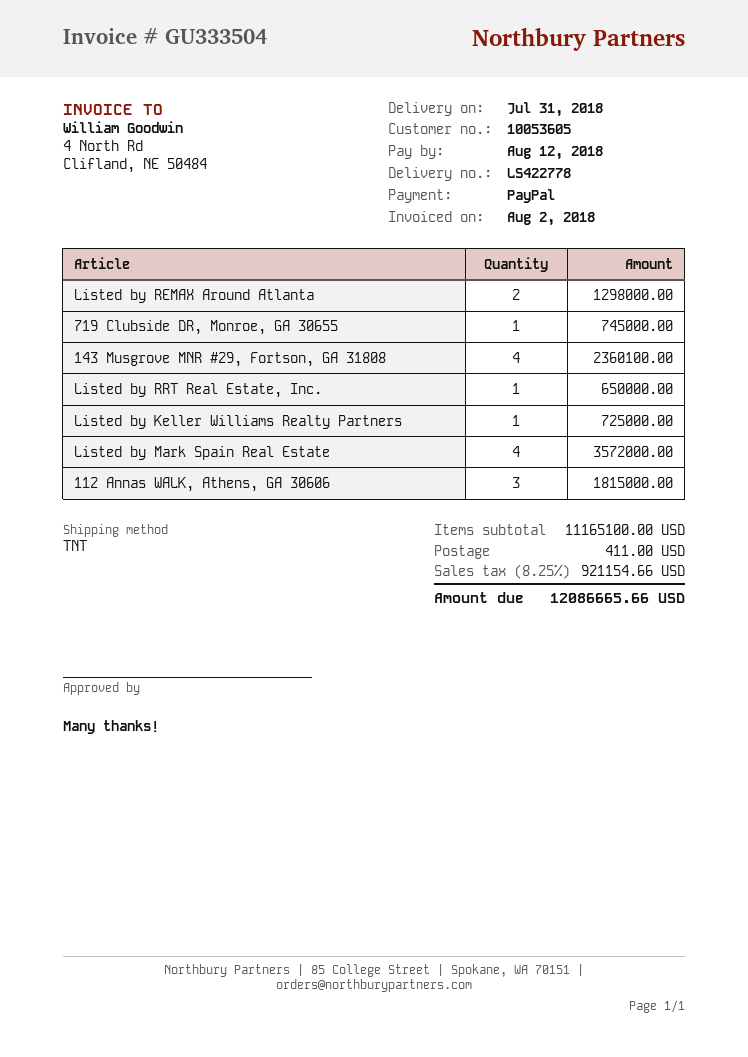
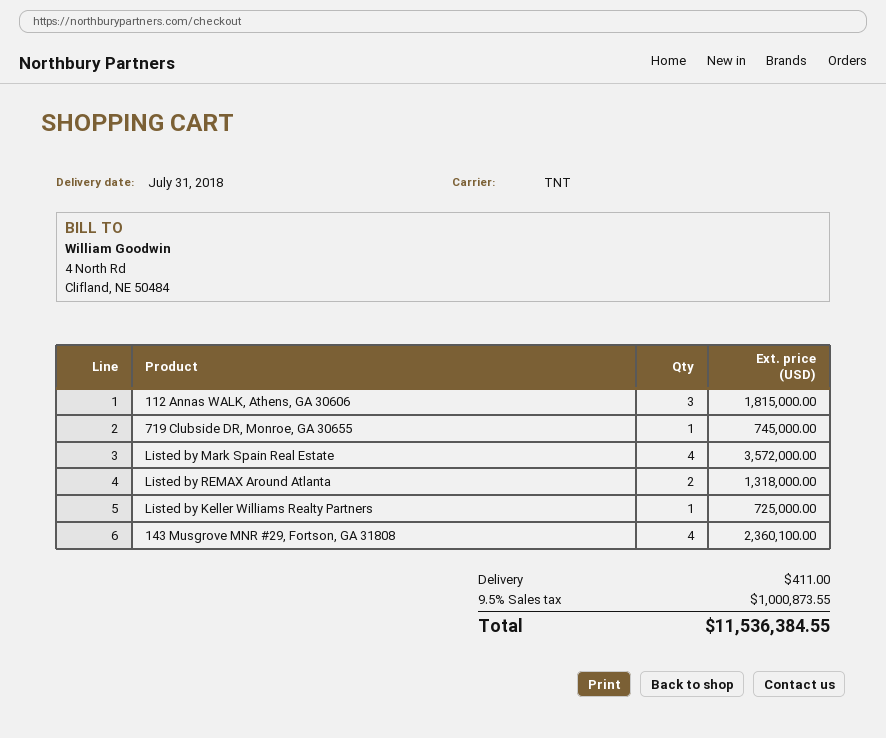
Listed by REMAX Around Atlanta: 2 for 1298000.00 -> 2 for 1318000.00
Listed by RRT Real Estate, Inc.: 1 for 650000.00 -> none
tax: 8.25% = 921154.66 -> 9.5% = 1000873.55
total: 12086665.66 -> 11536384.55

